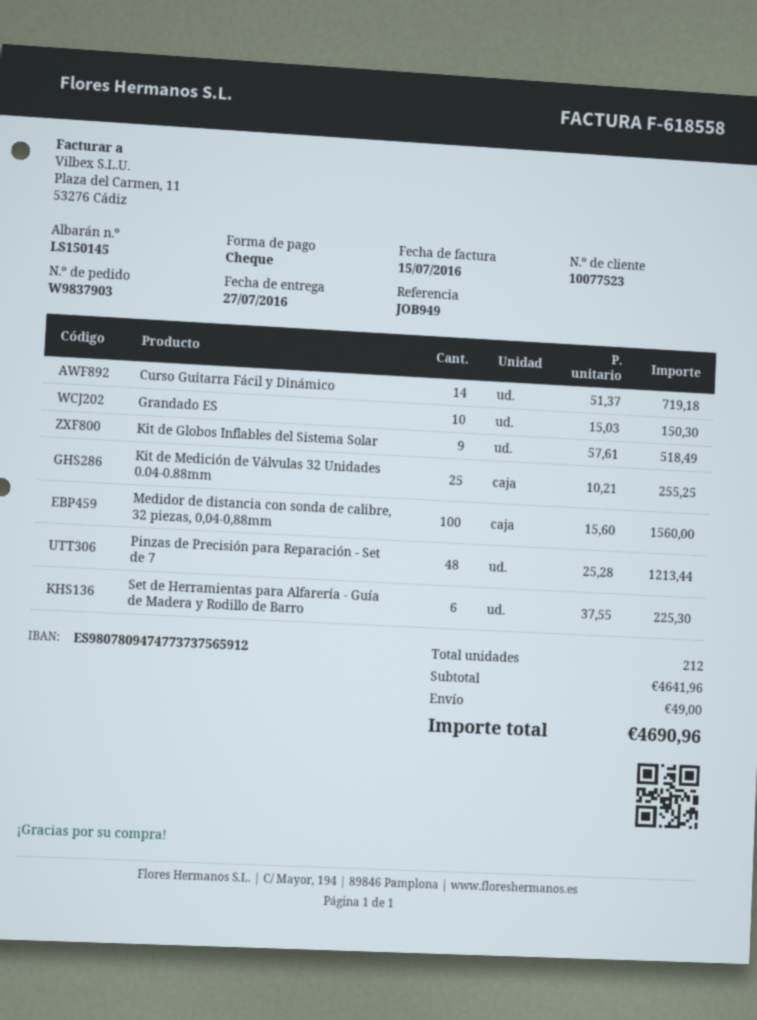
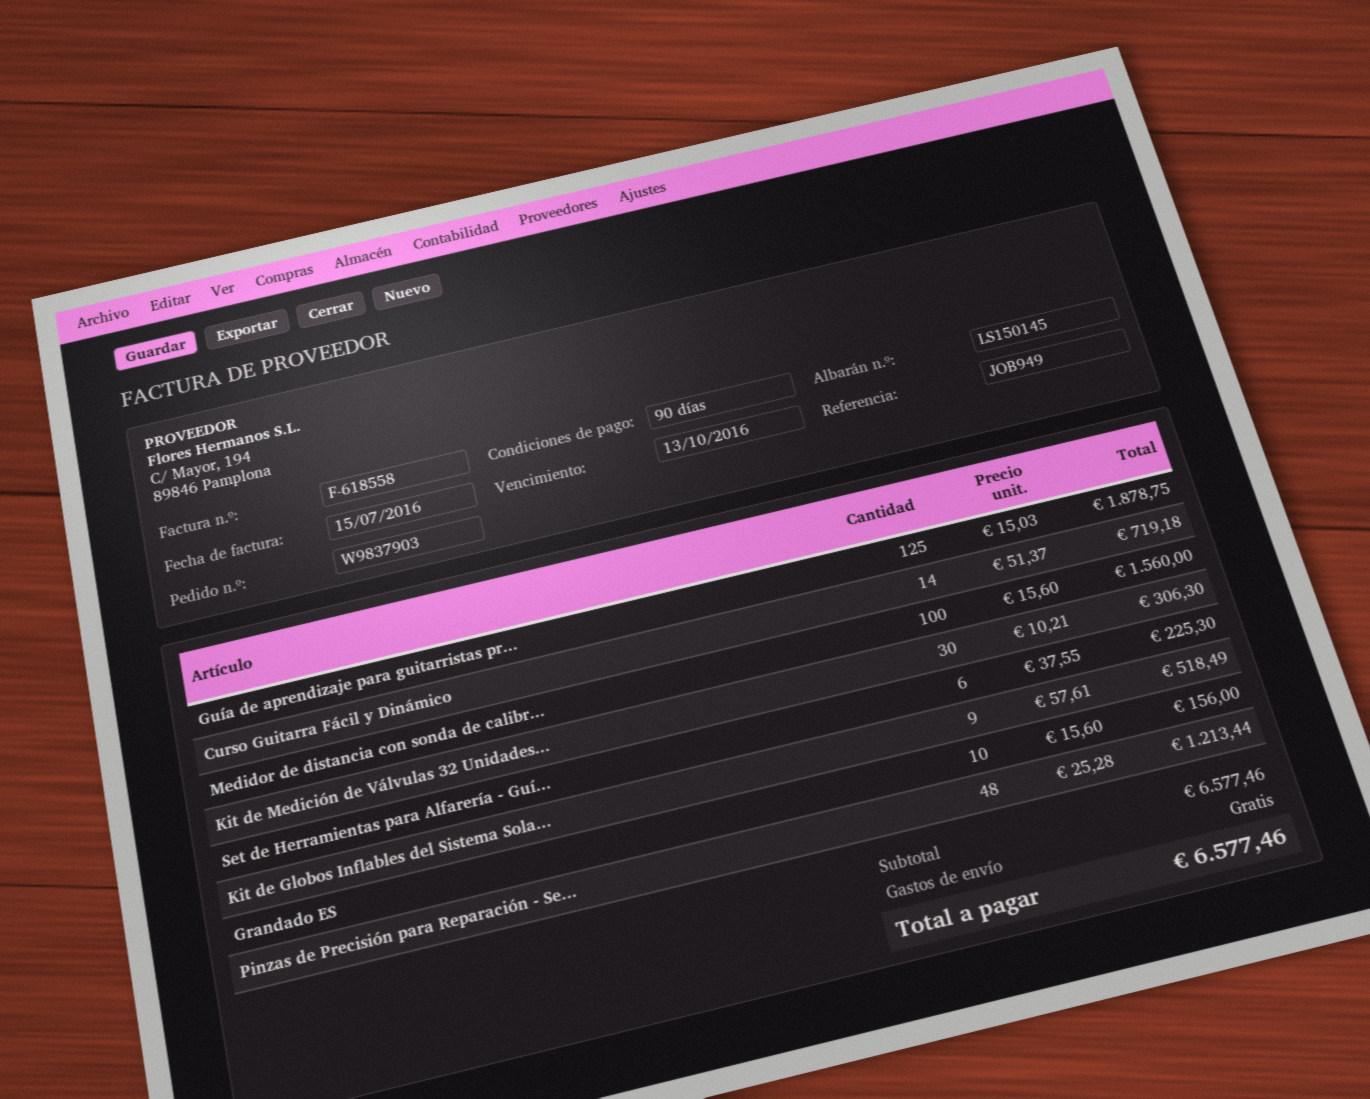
Grandado ES: 10 x 15.03 = 150.30 -> 10 x 15.60 = 156.00
Kit de Medición de Válvulas 32 Unidades 0.04-0.88mm: 25 x 10.21 = 255.25 -> 30 x 10.21 = 306.30
Guía de aprendizaje para guitarristas pr...: none -> 125 x 15.03 = 1878.75
subtotal: 4641.96 -> 6577.46
shipping: 49.00 -> 0.00
total: 4690.96 -> 6577.46

